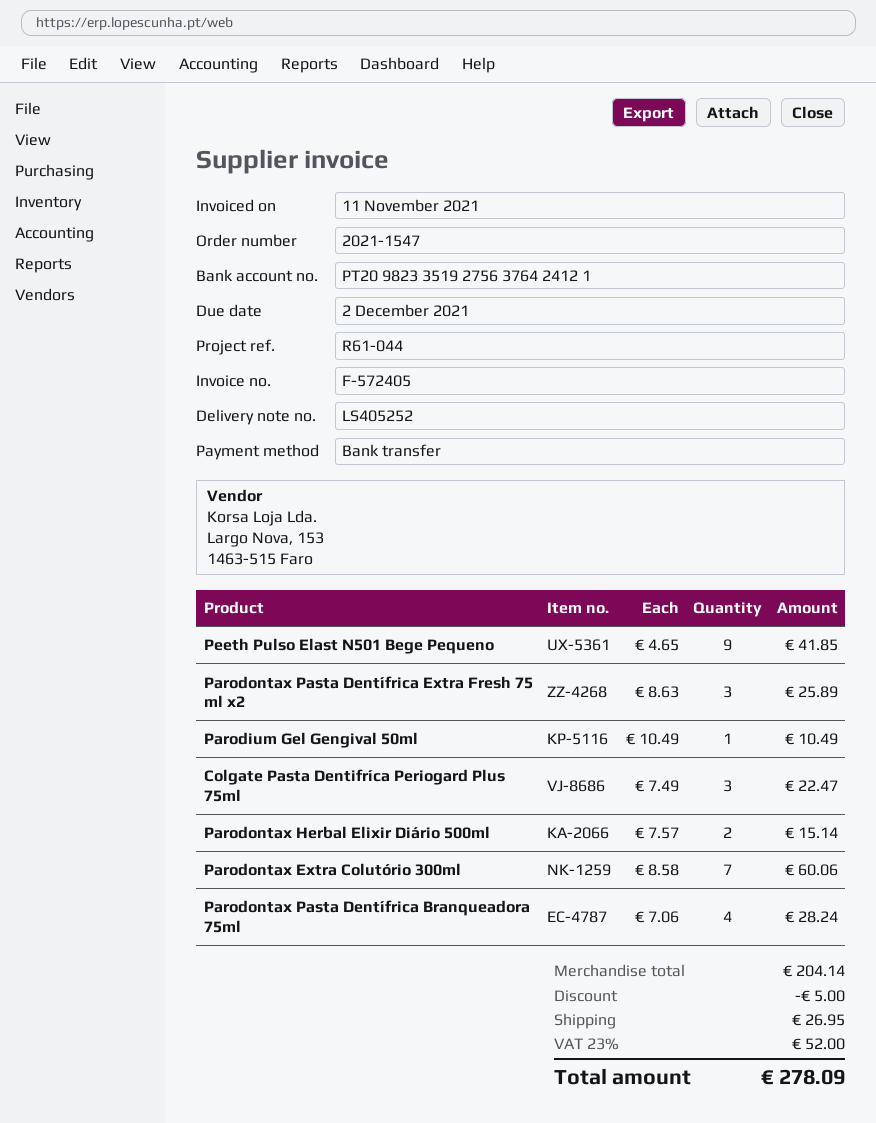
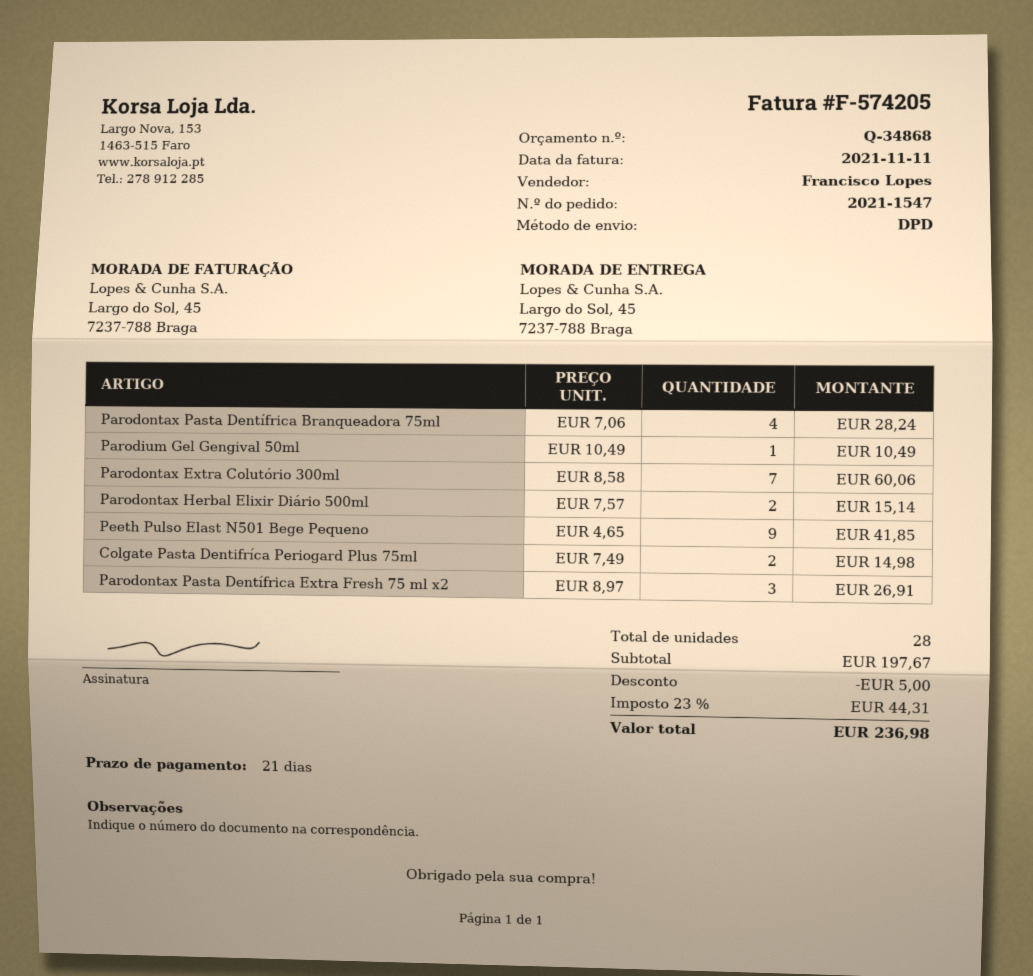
invoice number: F-572405 -> F-574205
Parodontax Pasta Dentífrica Extra Fresh 75 ml x2: 3 x 8.63 = 25.89 -> 3 x 8.97 = 26.91
Colgate Pasta Dentifríca Periogard Plus 75ml: 3 x 7.49 = 22.47 -> 2 x 7.49 = 14.98
subtotal: 204.14 -> 197.67
shipping: 26.95 -> none
tax: 23% = 52.00 -> 23% = 44.31
total: 278.09 -> 236.98

